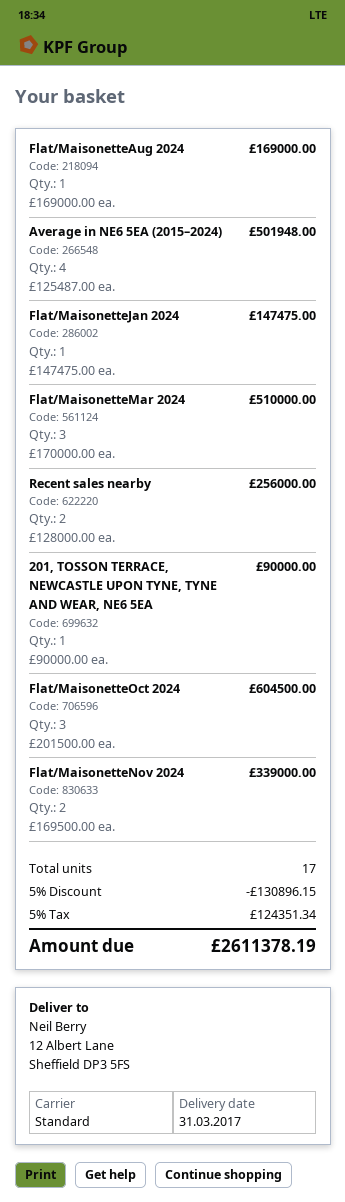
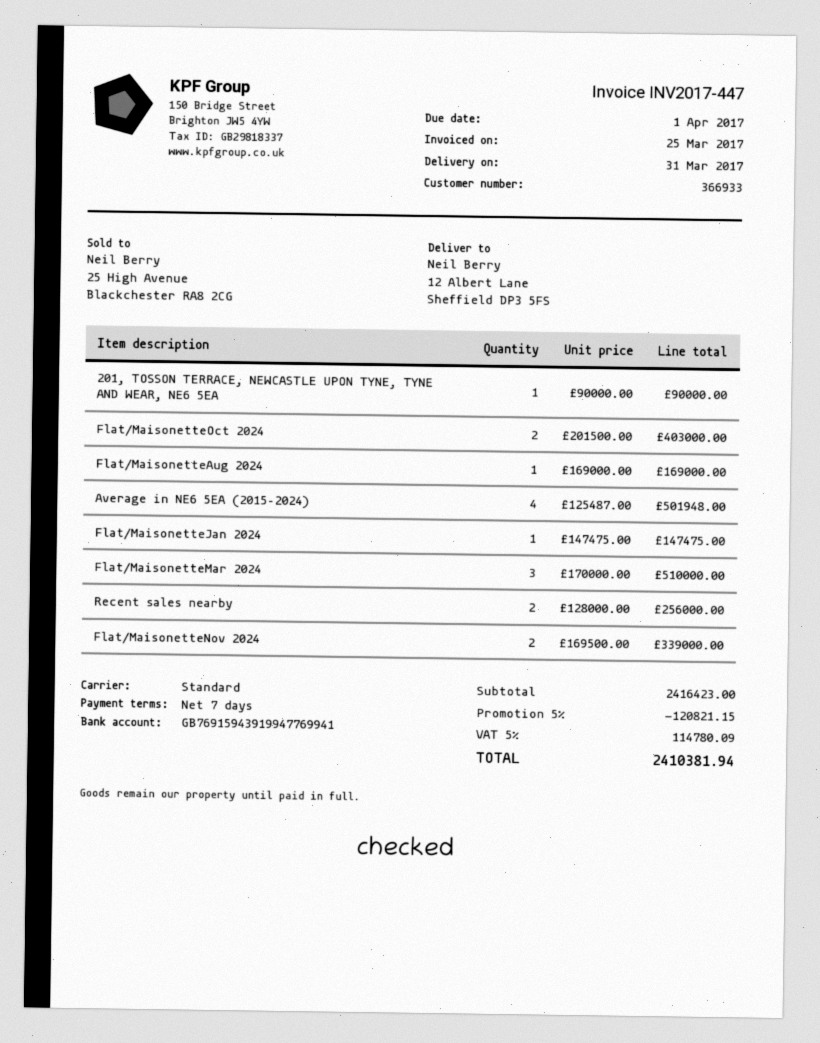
Flat/MaisonetteOct 2024: 3 x 201500.00 = 604500.00 -> 2 x 201500.00 = 403000.00
discount: 5% = 130896.15 -> 5% = 120821.15
tax: 5% = 124351.34 -> 5% = 114780.09
total: 2611378.19 -> 2410381.94

